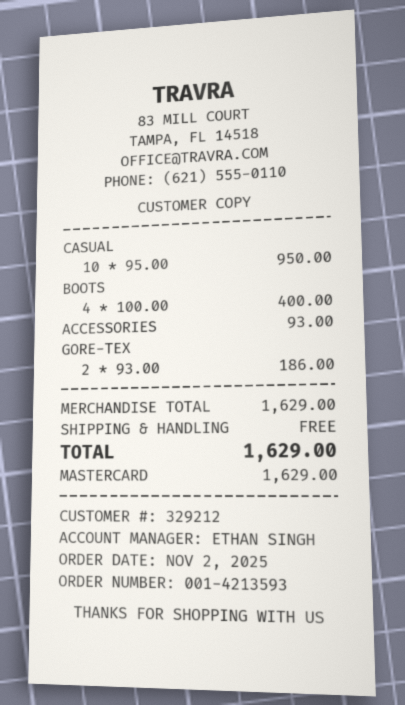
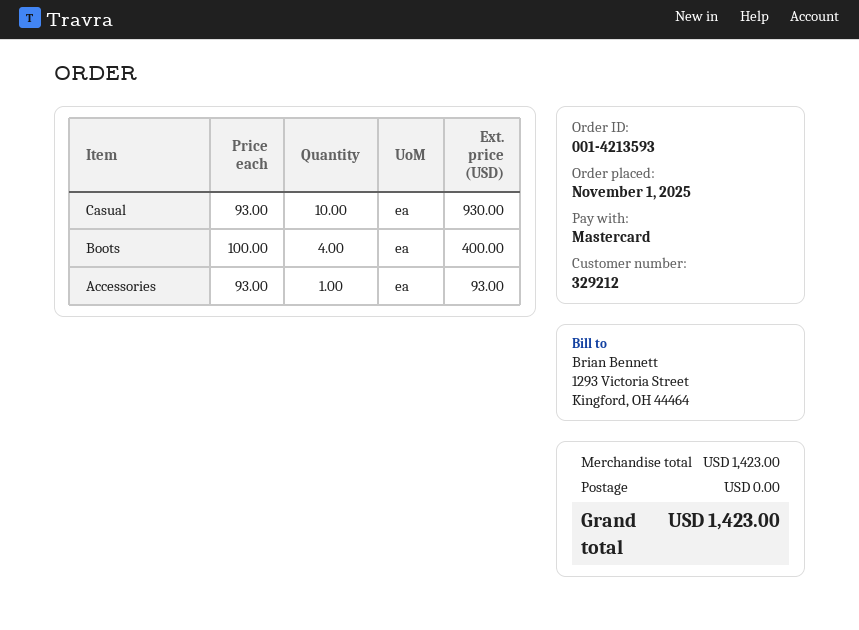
order date: 2025-11-02 -> 2025-11-01
CASUAL: 10 x 95.00 = 950.00 -> 10 x 93.00 = 930.00
GORE-TEX: 2 x 93.00 = 186.00 -> none
subtotal: 1629.00 -> 1423.00
total: 1629.00 -> 1423.00

